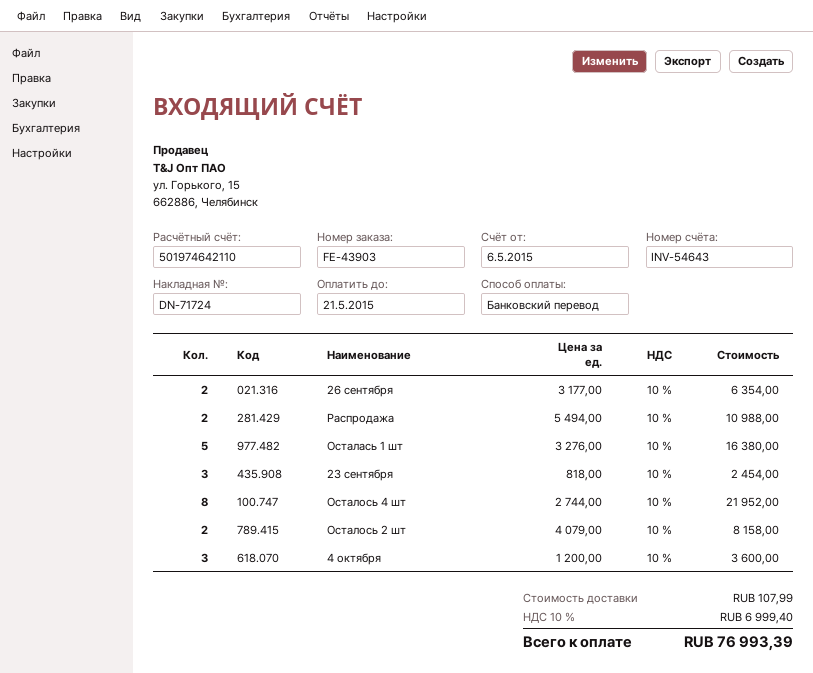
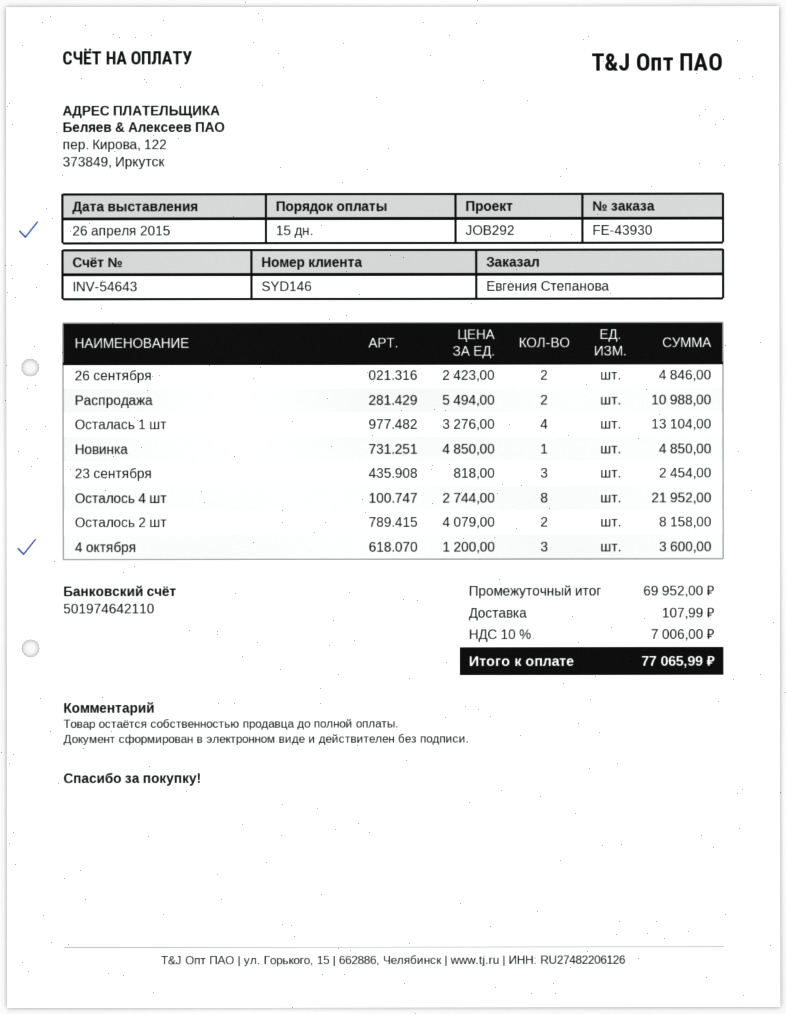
order number: FE-43903 -> FE-43930
invoice date: 2015-05-06 -> 2015-04-26
26 сентября: 2 x 3177.00 = 6354.00 -> 2 x 2423.00 = 4846.00
Осталась 1 шт: 5 x 3276.00 = 16380.00 -> 4 x 3276.00 = 13104.00
Новинка: none -> 1 x 4850.00 = 4850.00
tax: 10% = 6999.40 -> 10% = 7006.00
total: 76993.39 -> 77065.99

